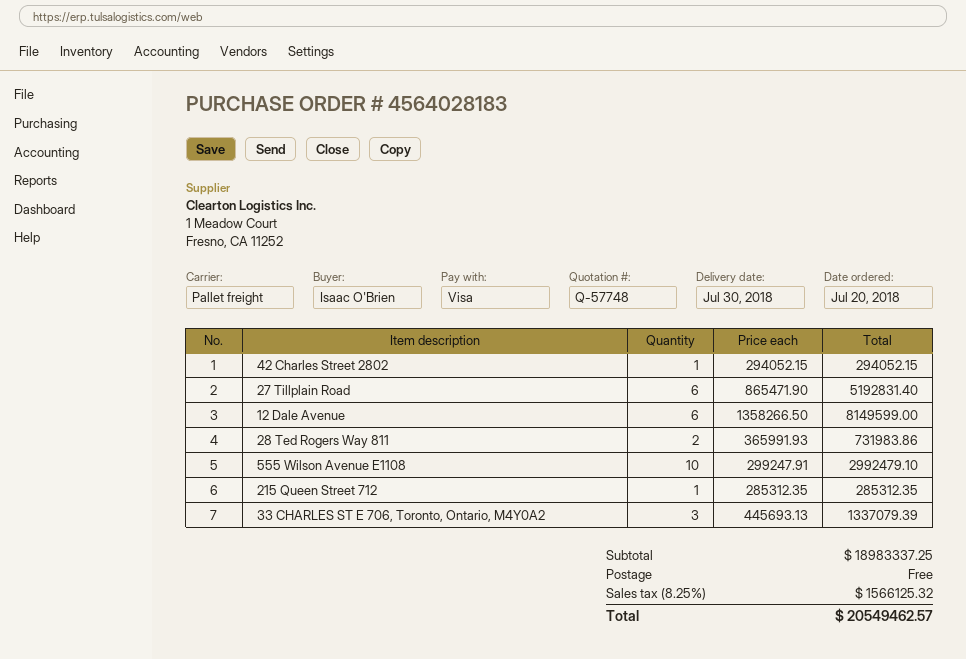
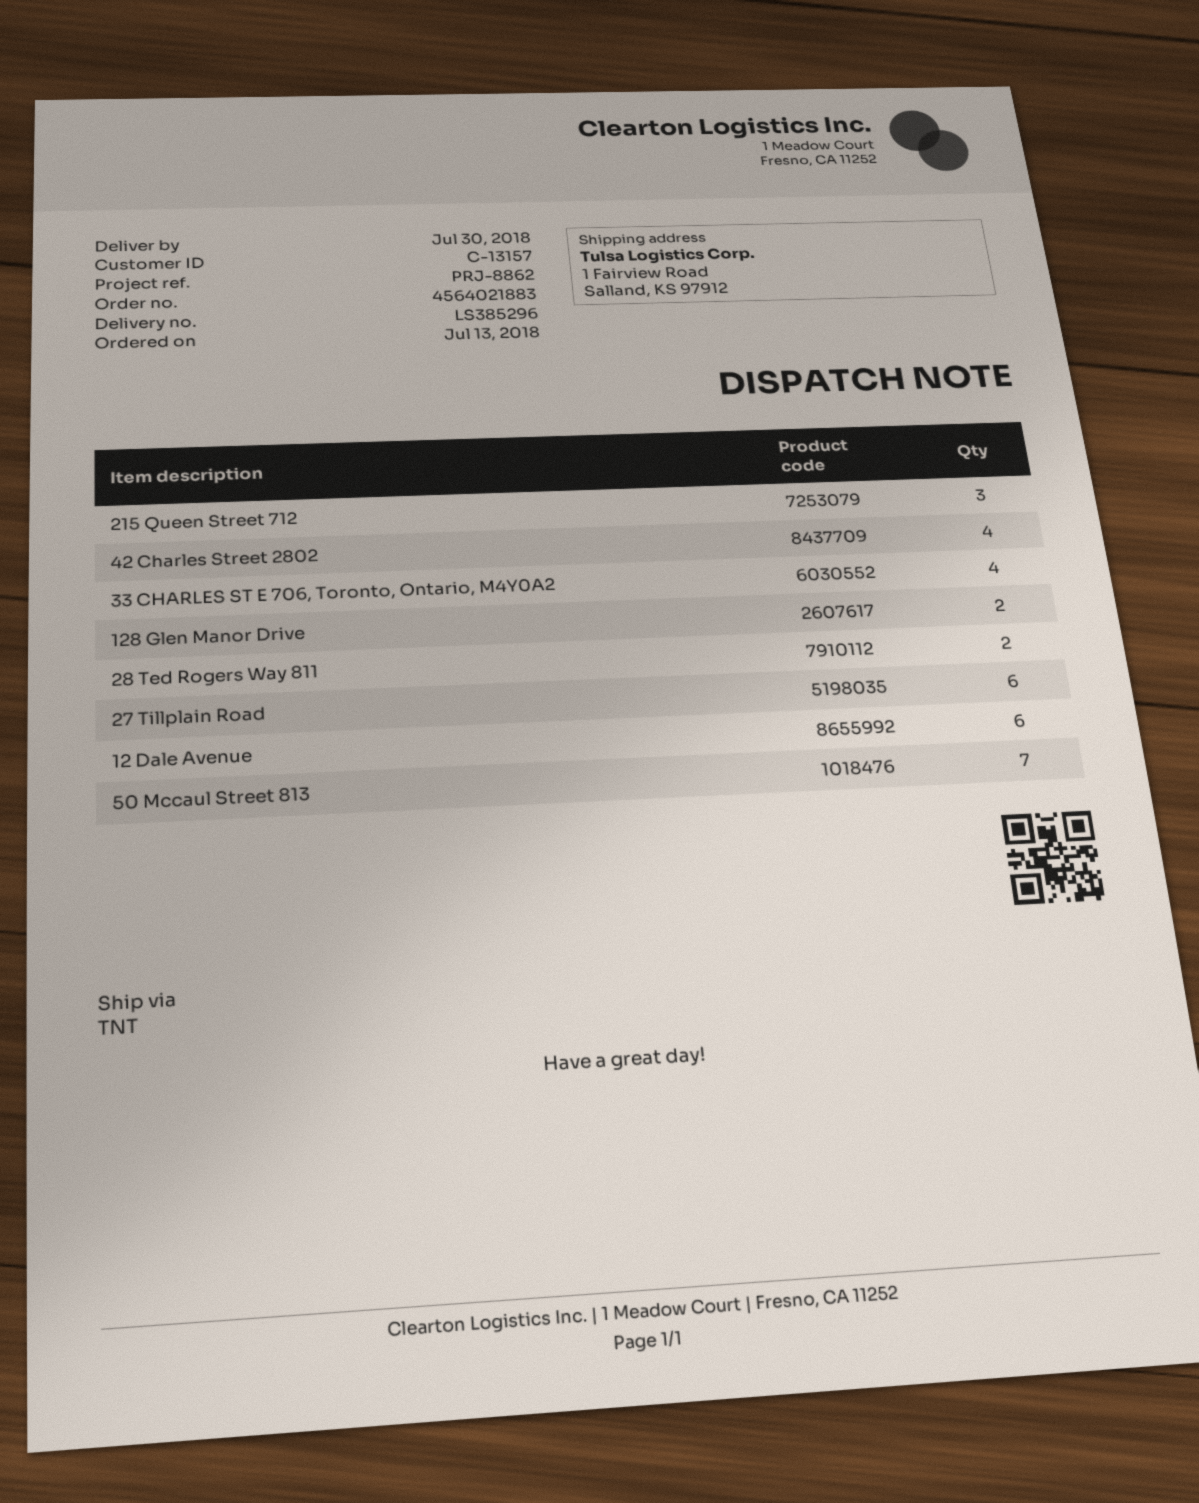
order number: 4564028183 -> 4564021883
order date: 2018-07-20 -> 2018-07-13
shipping method: pallet freight -> TNT
42 Charles Street 2802: 1 -> 4
555 Wilson Avenue E1108: 10 -> none
215 Queen Street 712: 1 -> 3
33 CHARLES ST E 706, Toronto, Ontario, M4Y0A2: 3 -> 4
128 Glen Manor Drive: none -> 2
50 Mccaul Street 813: none -> 7

